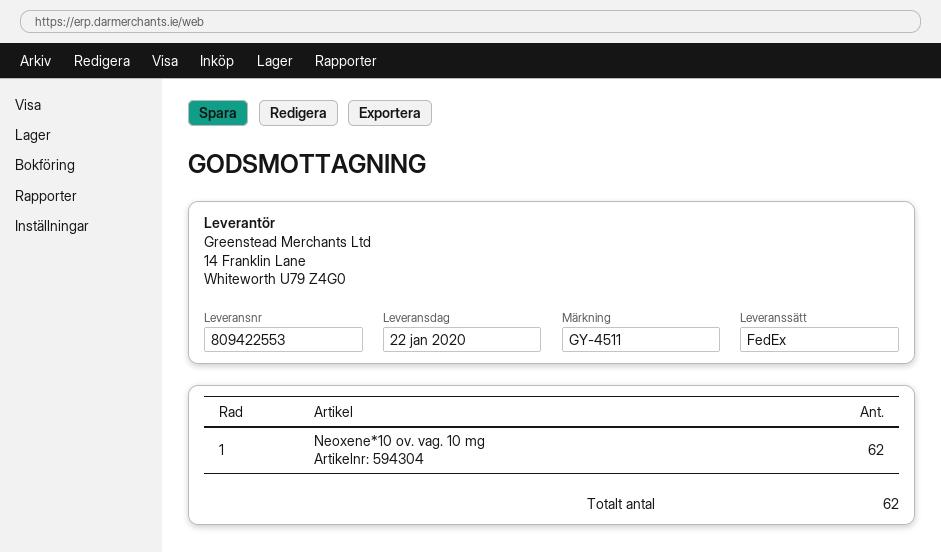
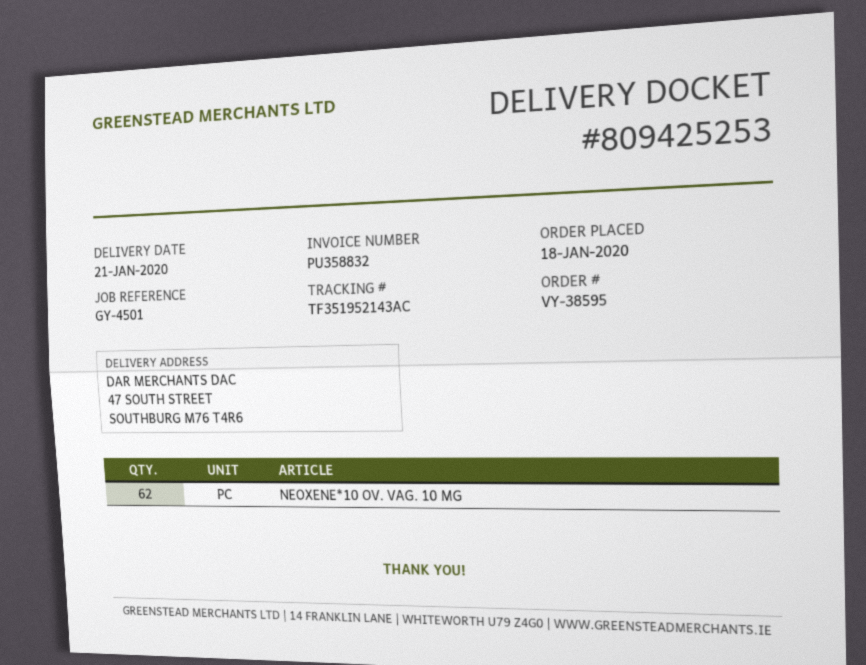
delivery note number: 809422553 -> 809425253
delivery date: 2020-01-22 -> 2020-01-21
reference: GY-4511 -> GY-4501

